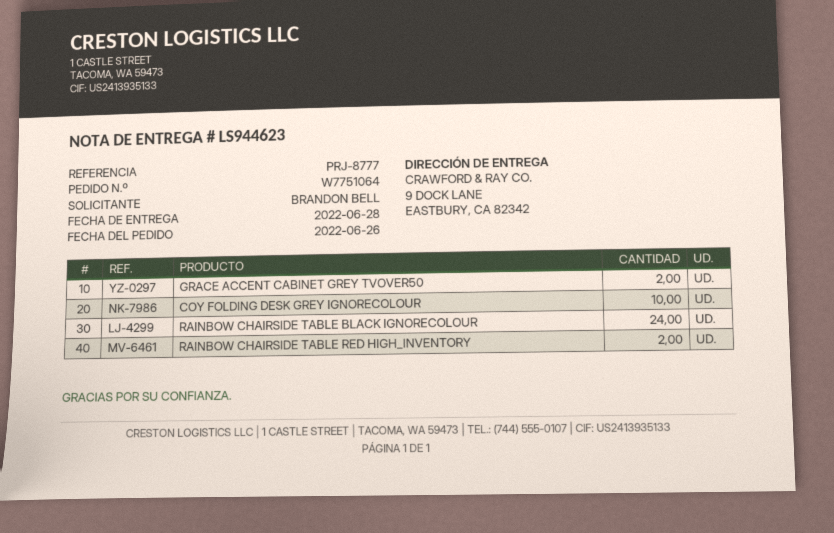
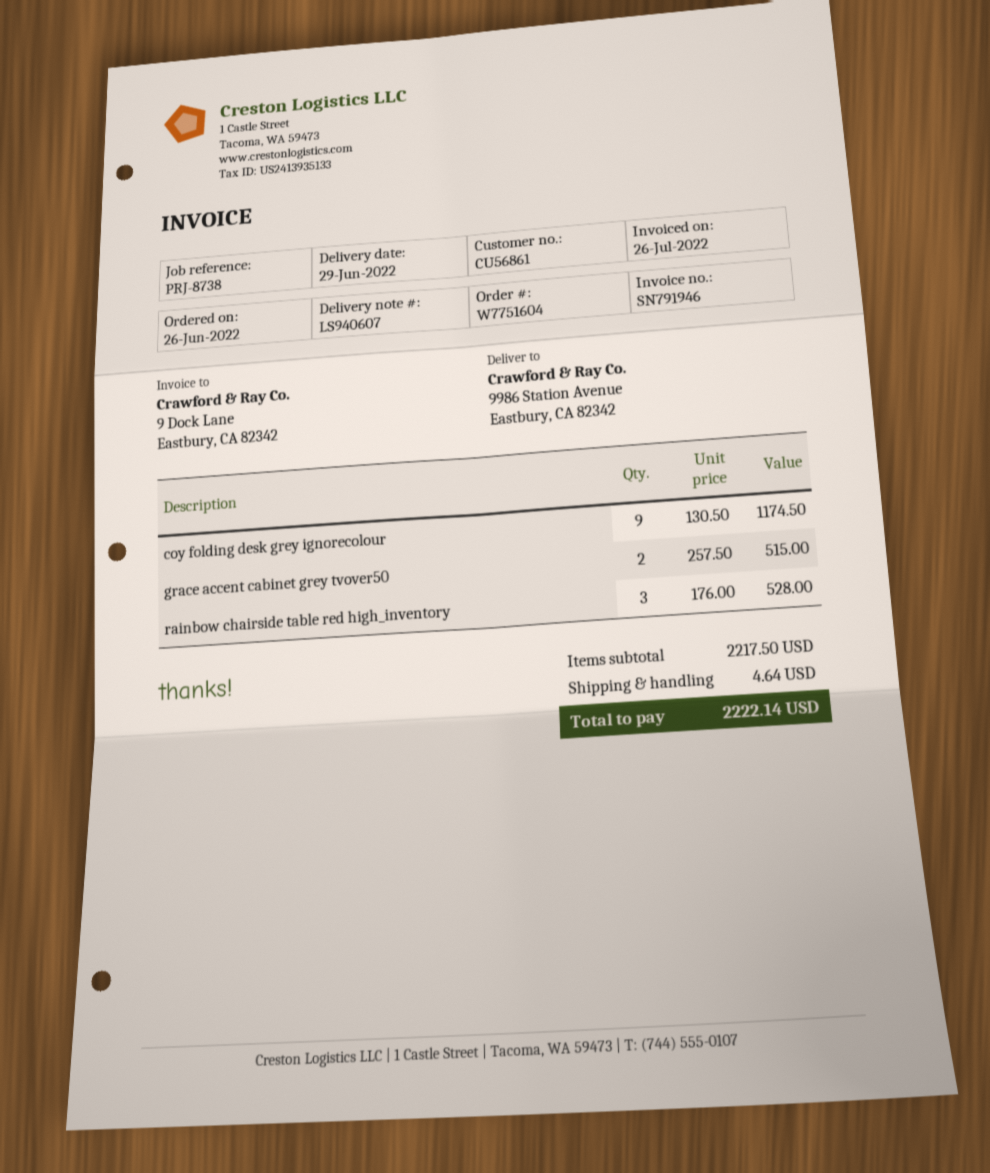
order number: W7751064 -> W7751604
delivery note number: LS944623 -> LS940607
delivery date: 2022-06-28 -> 2022-06-29
reference: PRJ-8777 -> PRJ-8738
ship to: 9 DOCK LANE, EASTBURY, CA 82342 -> 9986 Station Avenue, Eastbury, CA 82342
COY FOLDING DESK GREY IGNORECOLOUR: 10 -> 9
RAINBOW CHAIRSIDE TABLE BLACK IGNORECOLOUR: 24 -> none
RAINBOW CHAIRSIDE TABLE RED HIGH_INVENTORY: 2 -> 3

